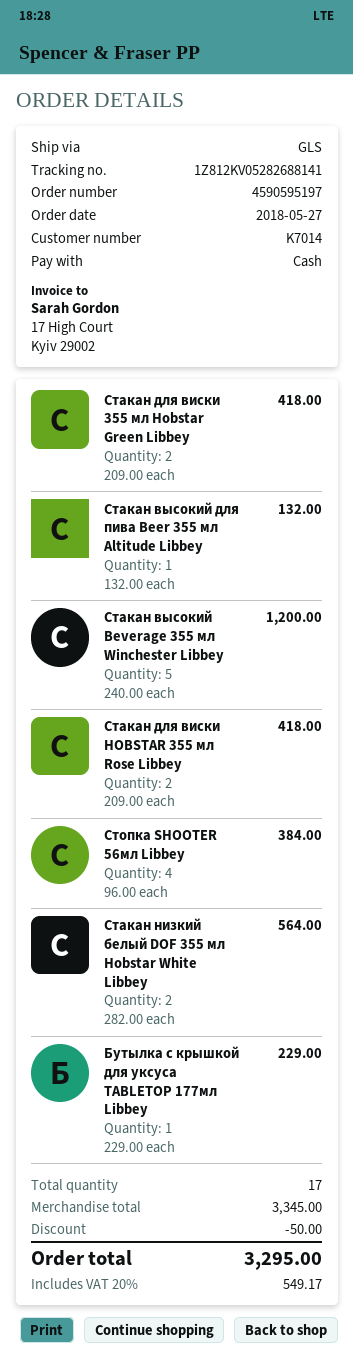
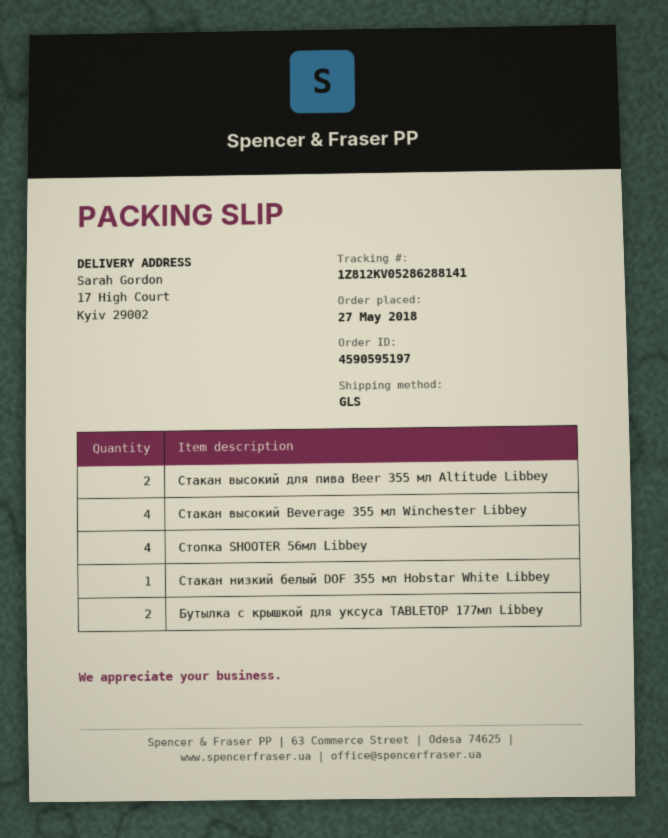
tracking number: 1Z812KV05282688141 -> 1Z812KV05286288141
Стакан для виски 355 мл Hobstar Green Libbey: 2 -> none
Стакан высокий для пива Beer 355 мл Altitude Libbey: 1 -> 2
Стакан высокий Beverage 355 мл Winchester Libbey: 5 -> 4
Стакан для виски HOBSTAR 355 мл Rose Libbey: 2 -> none
Стакан низкий белый DOF 355 мл Hobstar White Libbey: 2 -> 1
Бутылка с крышкой для уксуса TABLETOP 177мл Libbey: 1 -> 2

